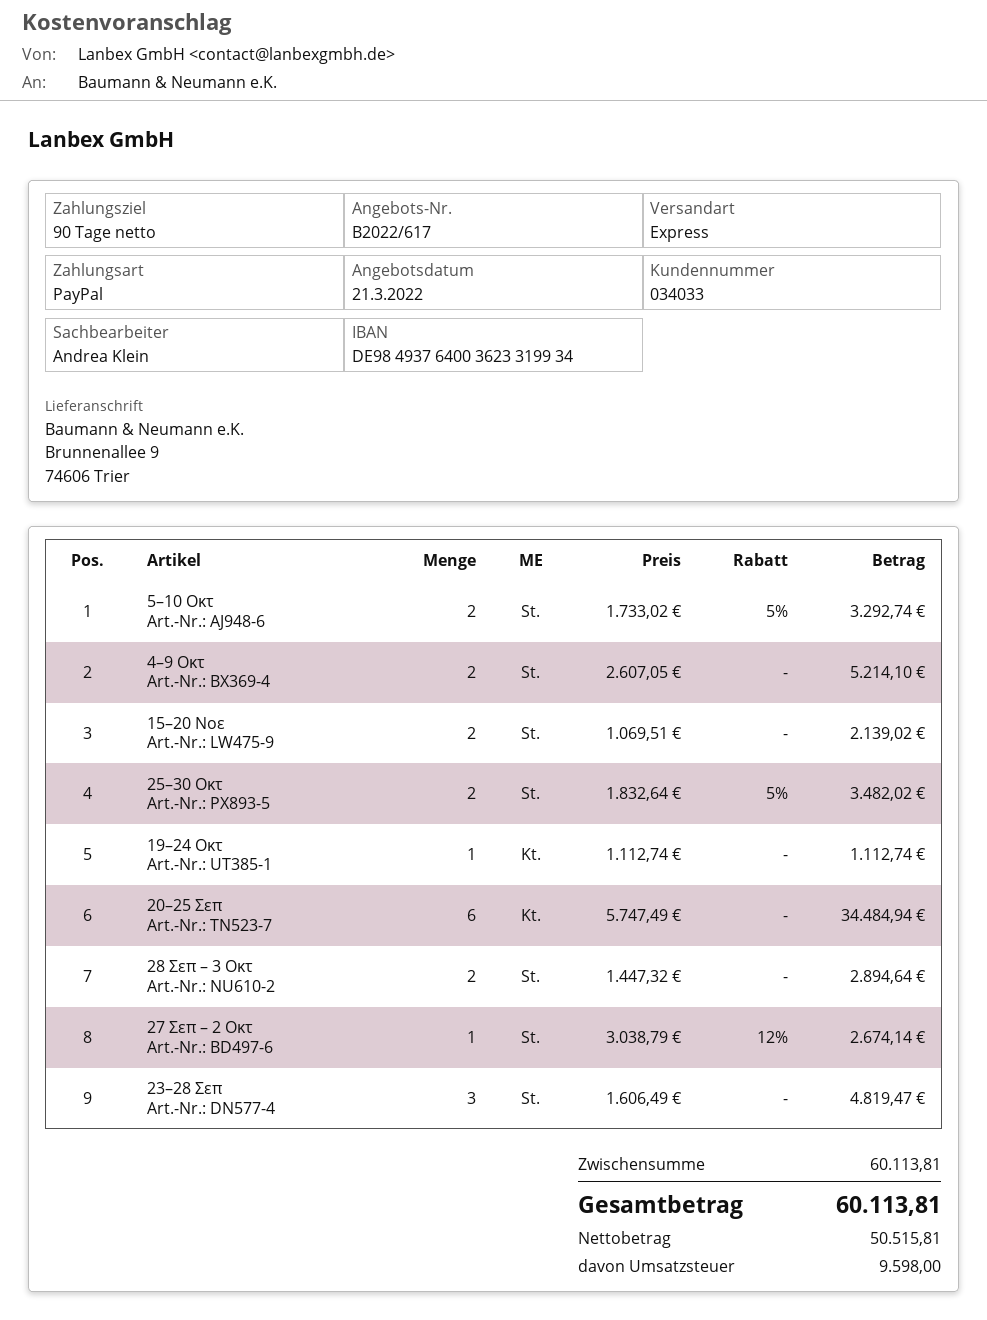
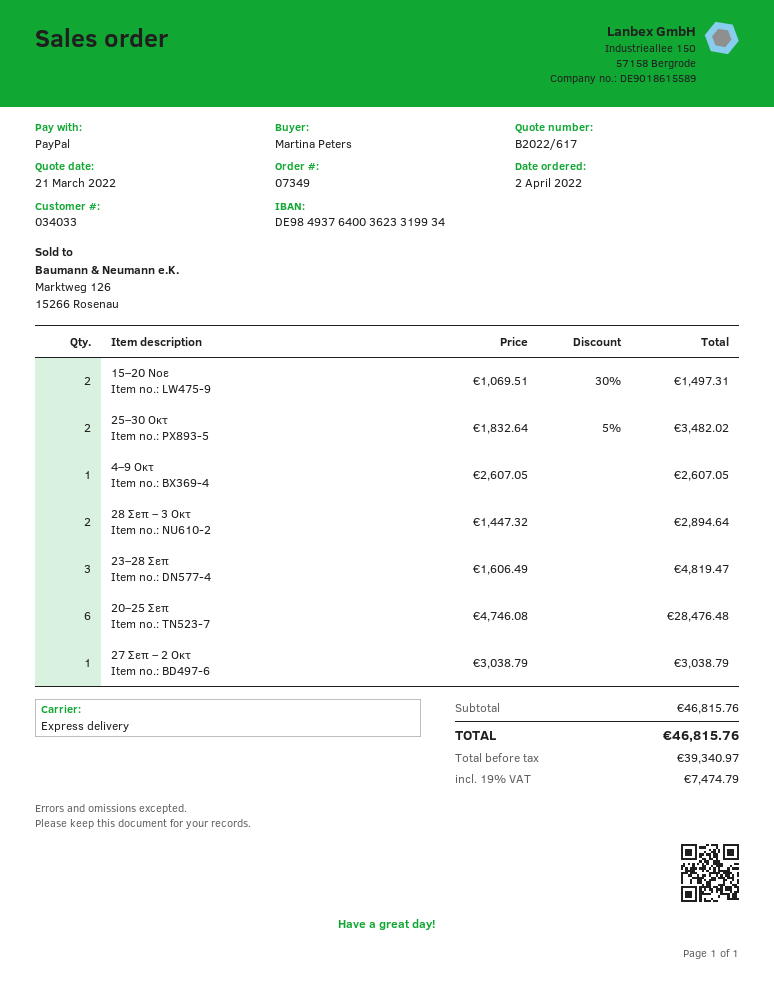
5–10 Οκτ: 2 x 1733.02 - 5% = 3292.74 -> none
4–9 Οκτ: 2 x 2607.05 = 5214.10 -> 1 x 2607.05 = 2607.05
15–20 Νοε: 2 x 1069.51 = 2139.02 -> 2 x 1069.51 - 30% = 1497.31
19–24 Οκτ: 1 x 1112.74 = 1112.74 -> none
20–25 Σεπ: 6 x 5747.49 = 34484.94 -> 6 x 4746.08 = 28476.48
27 Σεπ – 2 Οκτ: 1 x 3038.79 - 12% = 2674.14 -> 1 x 3038.79 = 3038.79
subtotal: 60113.81 -> 46815.76
net: 50515.81 -> 39340.97
tax: 9598.00 -> 7474.79
total: 60113.81 -> 46815.76

